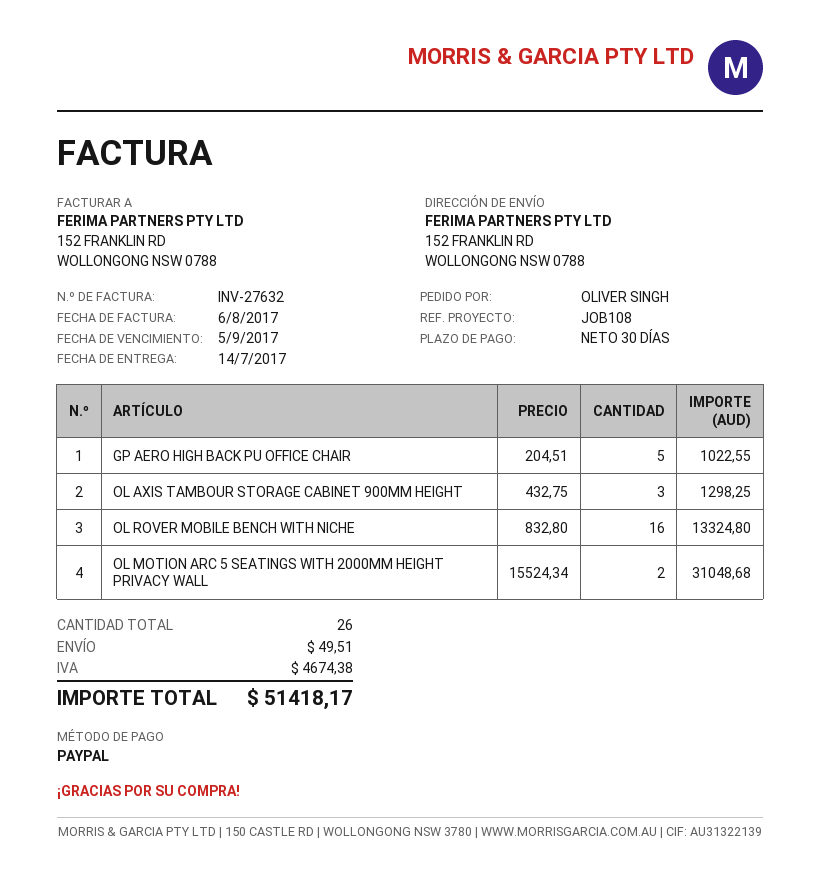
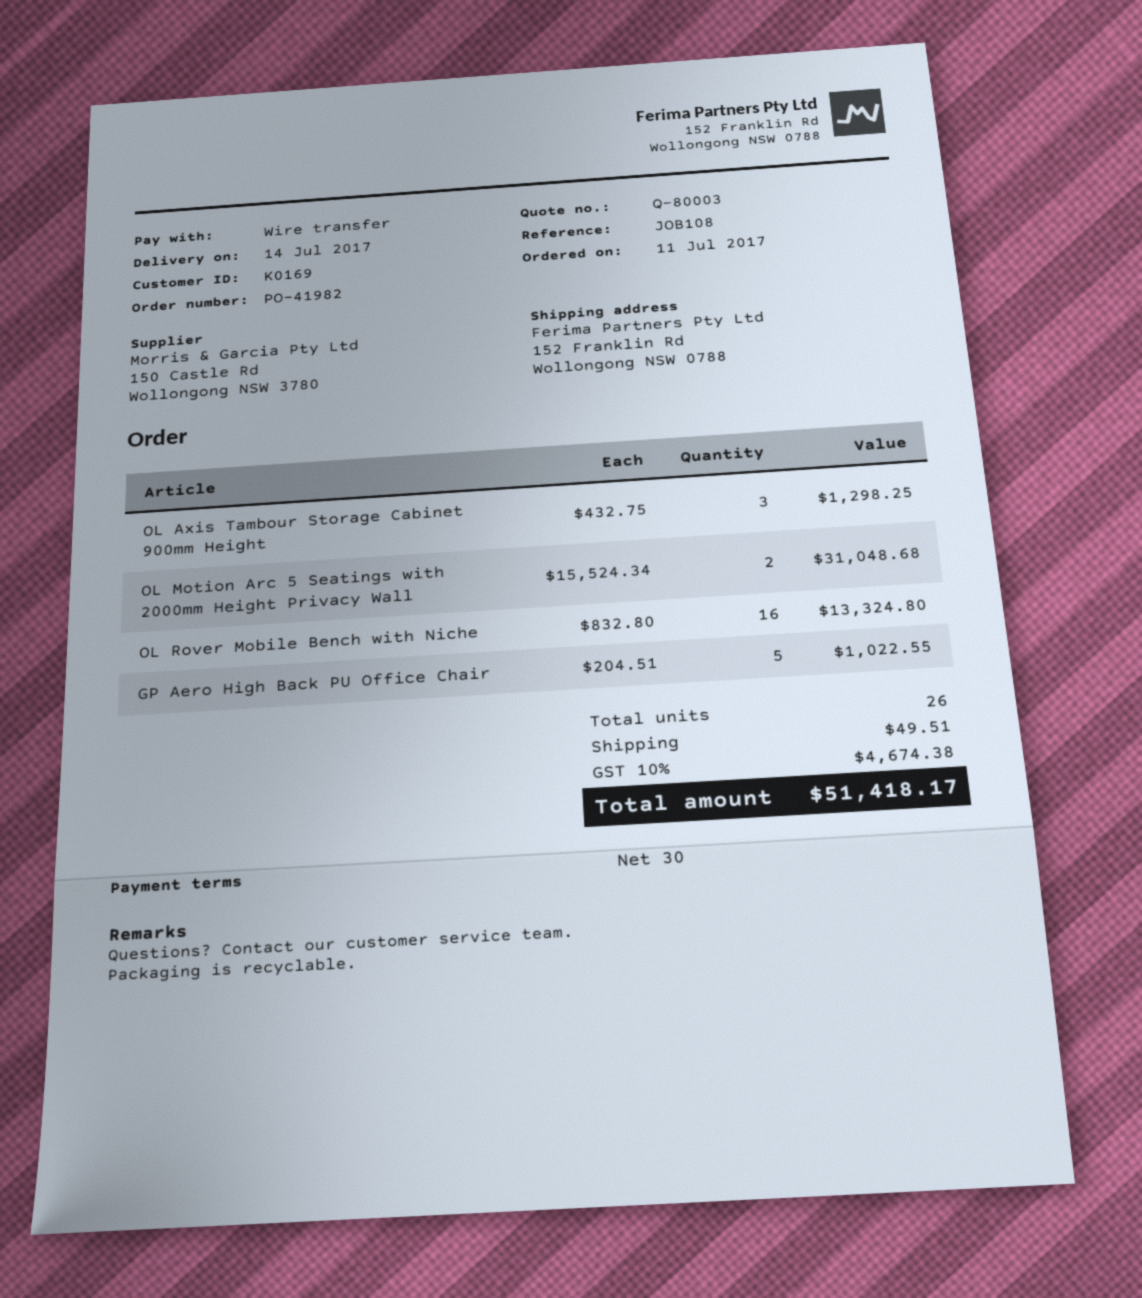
payment method: PayPal -> bank transfer

